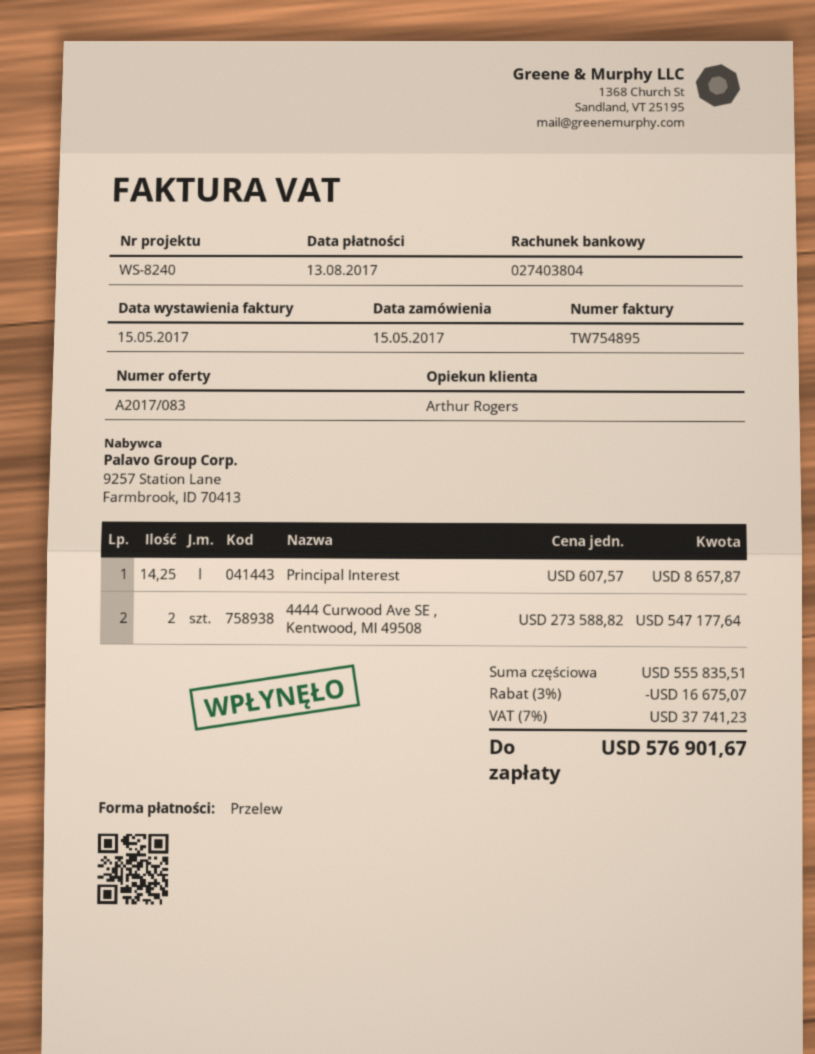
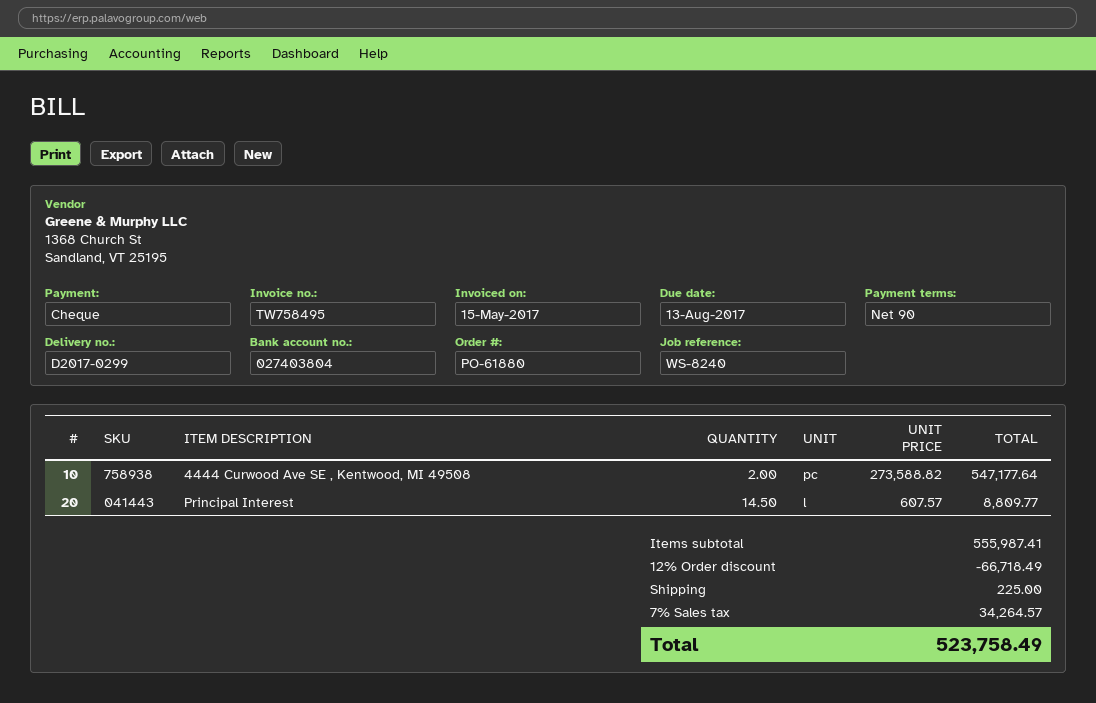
invoice number: TW754895 -> TW758495
payment method: bank transfer -> cheque
Principal Interest: 14.25 x 607.57 = 8657.87 -> 14.5 x 607.57 = 8809.77
subtotal: 555835.51 -> 555987.41
discount: 3% = 16675.07 -> 12% = 66718.49
shipping: none -> 225.00
tax: 7% = 37741.23 -> 7% = 34264.57
total: 576901.67 -> 523758.49

